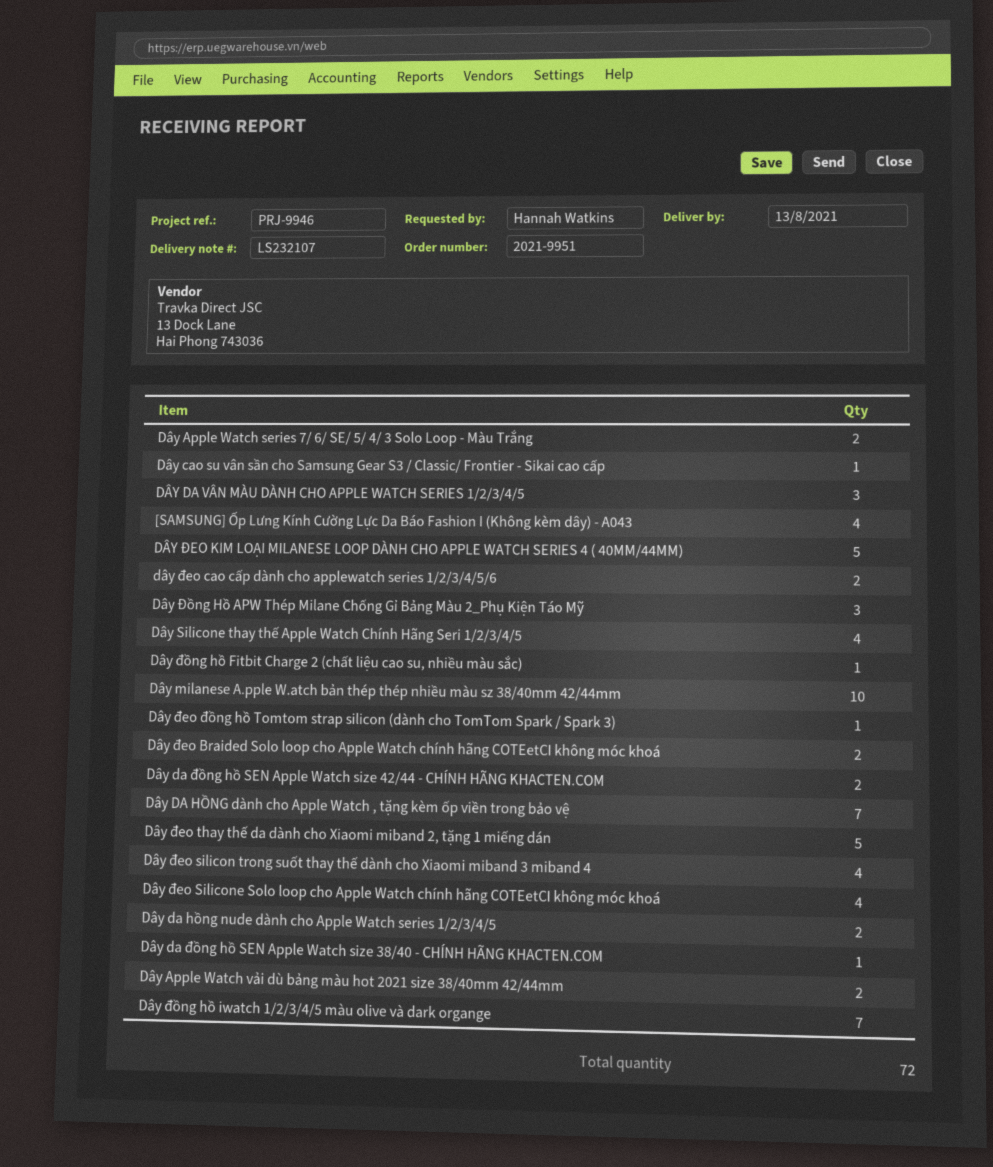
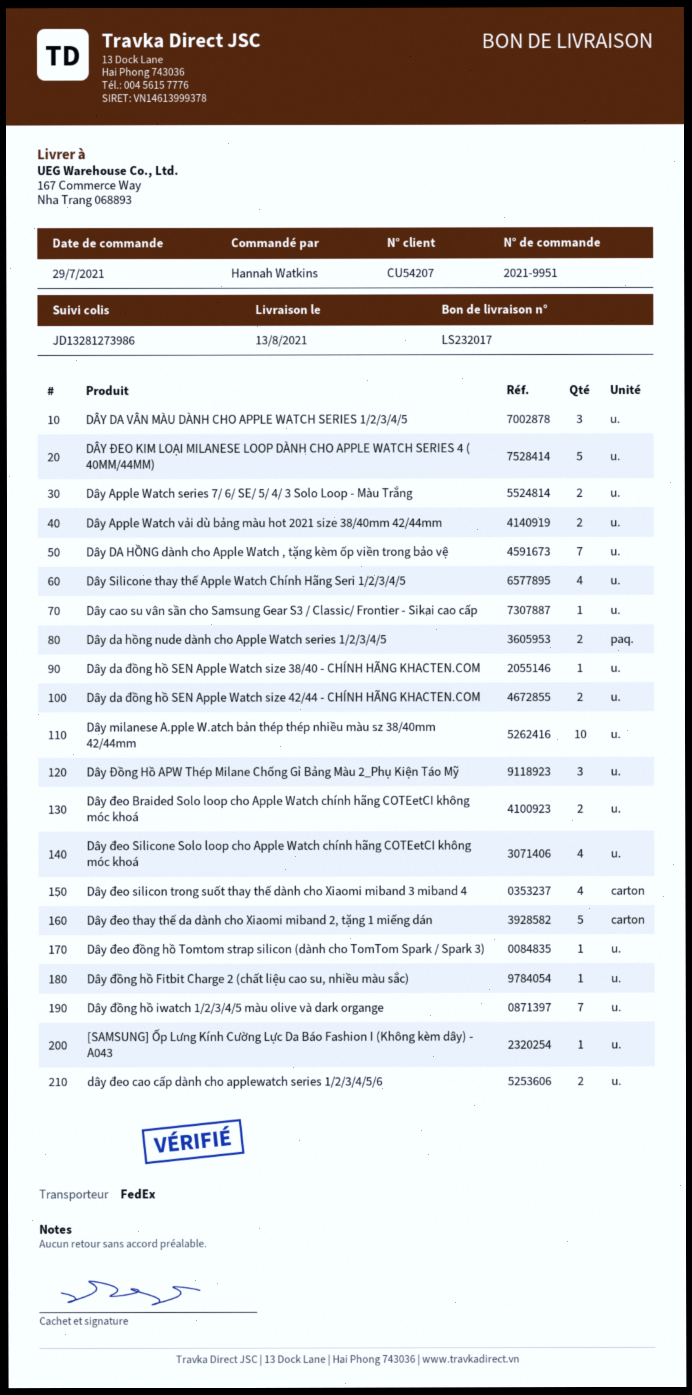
delivery note number: LS232107 -> LS232017
[SAMSUNG] Ốp Lưng Kính Cường Lực Da Báo Fashion I (Không kèm dây) - A043: 4 -> 1

